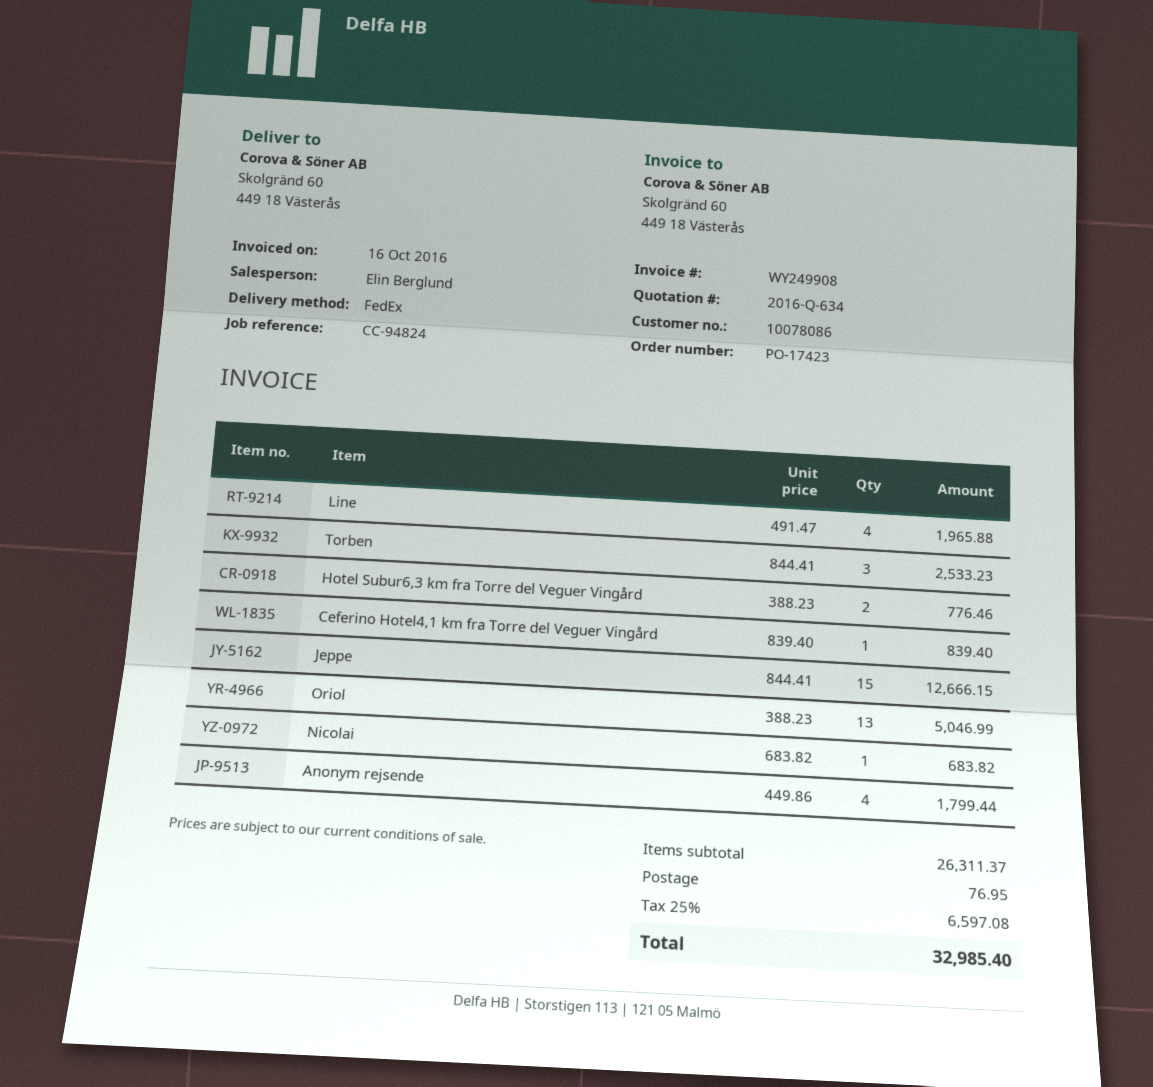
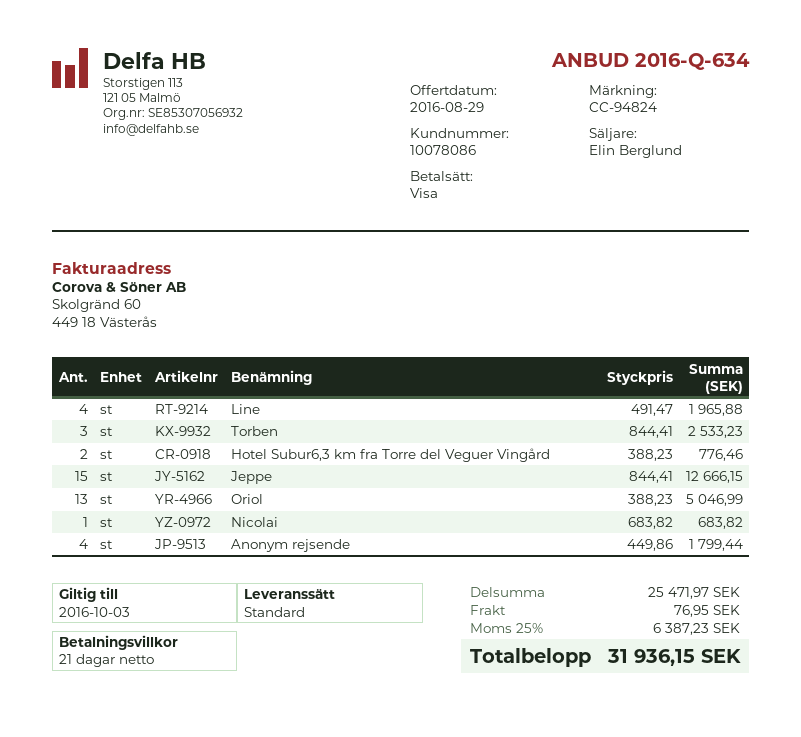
shipping method: FedEx -> standard
Ceferino Hotel4,1 km fra Torre del Veguer Vingård: 1 x 839.40 = 839.40 -> none
subtotal: 26311.37 -> 25471.97
tax: 25% = 6597.08 -> 25% = 6387.23
total: 32985.40 -> 31936.15

